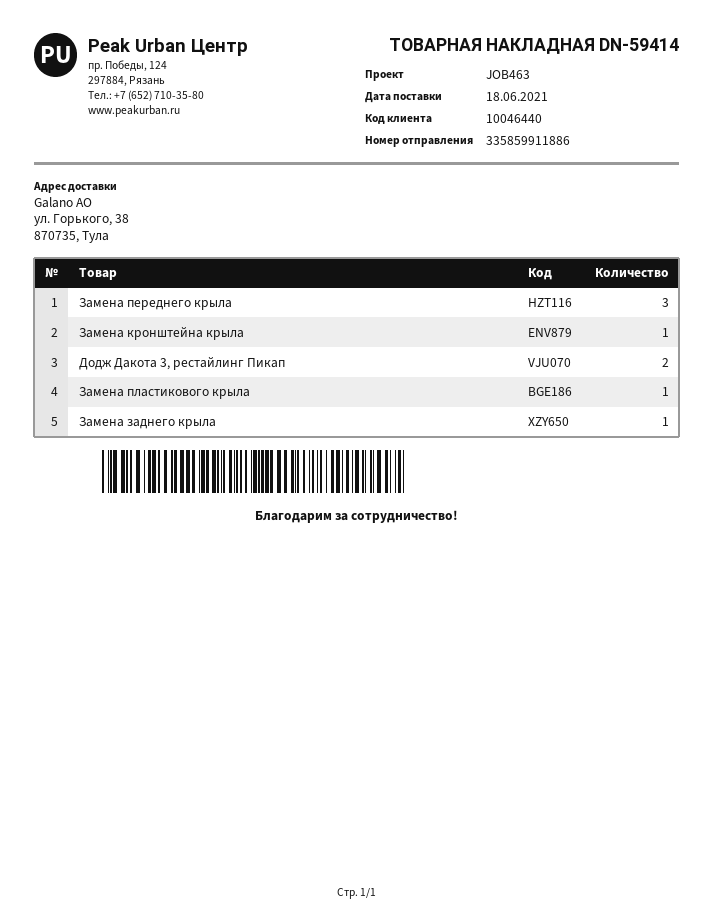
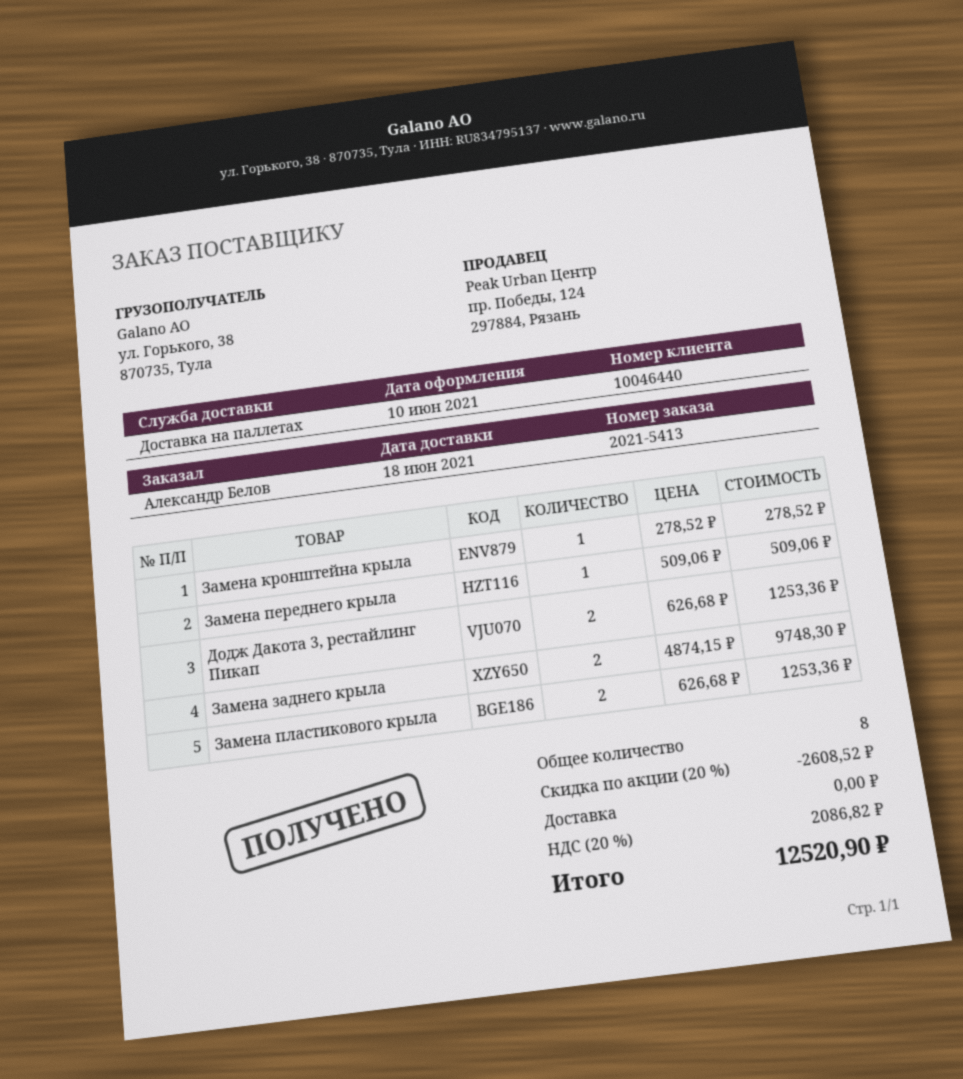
Замена переднего крыла: 3 -> 1
Замена пластикового крыла: 1 -> 2
Замена заднего крыла: 1 -> 2

